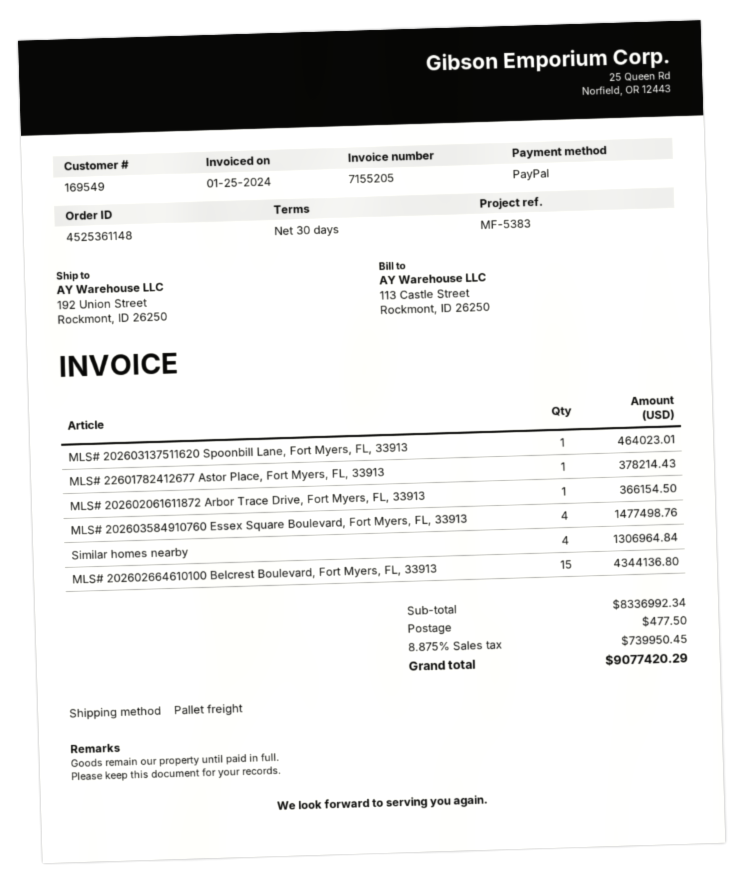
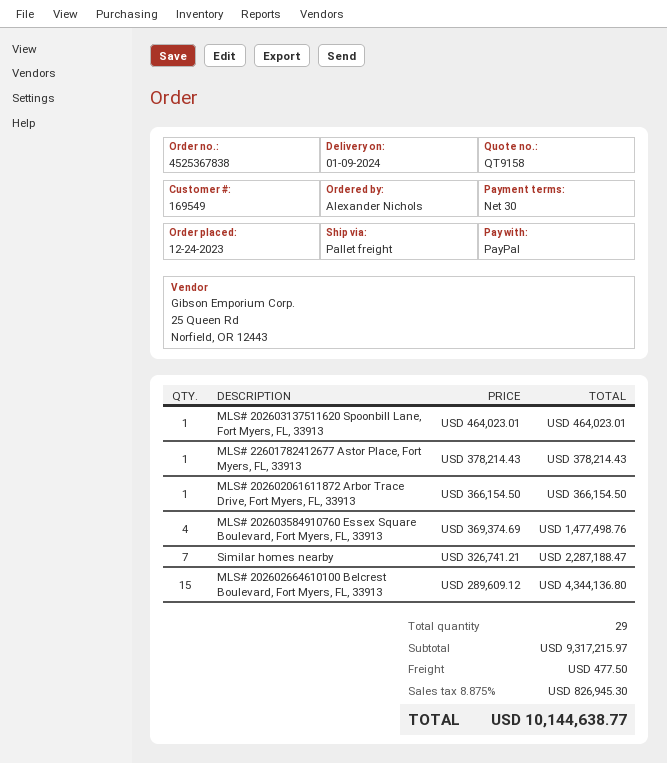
order number: 4525361148 -> 4525367838
Similar homes nearby: 4 for 1306964.84 -> 7 for 2287188.47
subtotal: 8336992.34 -> 9317215.97
tax: 8.875% = 739950.45 -> 8.875% = 826945.30
total: 9077420.29 -> 10144638.77

